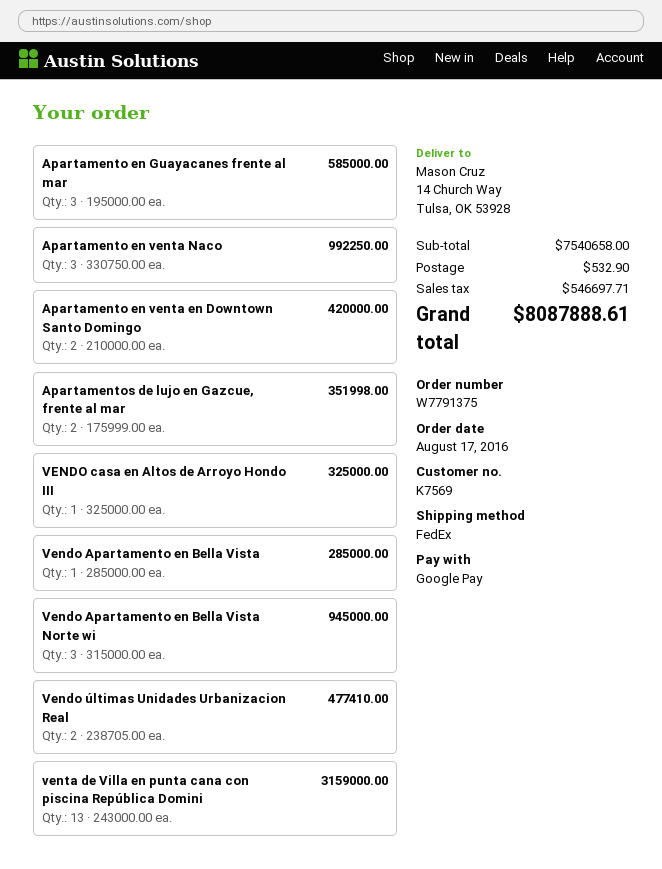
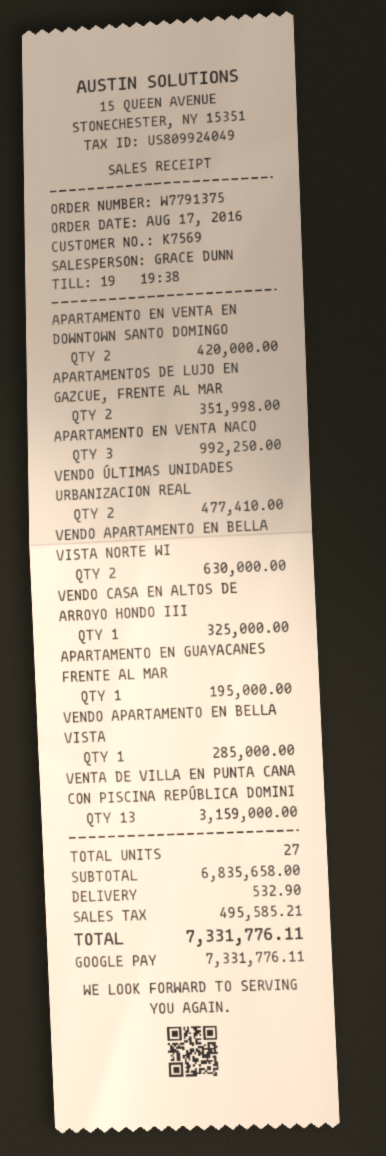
Apartamento en Guayacanes frente al mar: 3 for 585000.00 -> 1 for 195000.00
Vendo Apartamento en Bella Vista Norte wi: 3 for 945000.00 -> 2 for 630000.00
subtotal: 7540658.00 -> 6835658.00
tax: 546697.71 -> 495585.21
total: 8087888.61 -> 7331776.11

